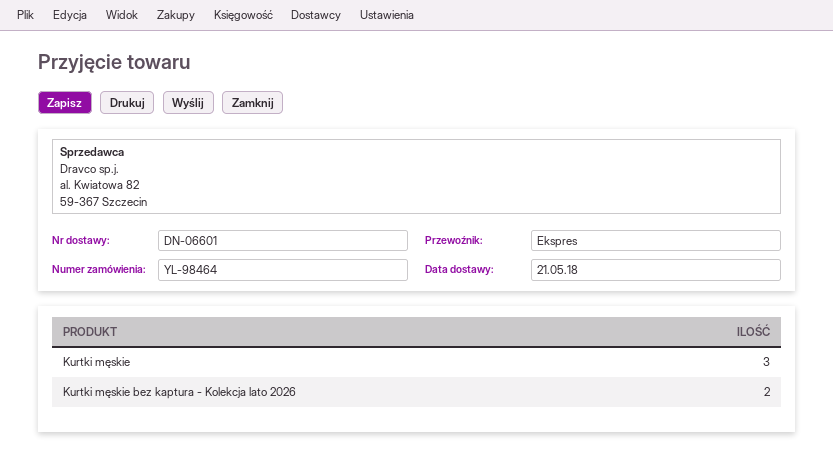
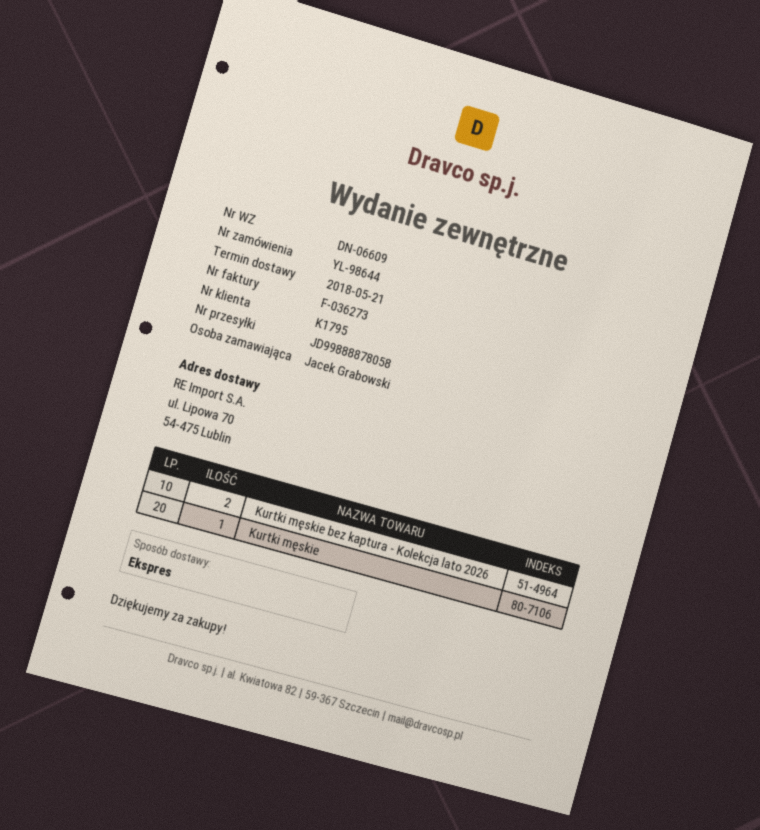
order number: YL-98464 -> YL-98644
delivery note number: DN-06601 -> DN-06609
Kurtki męskie: 3 -> 1

